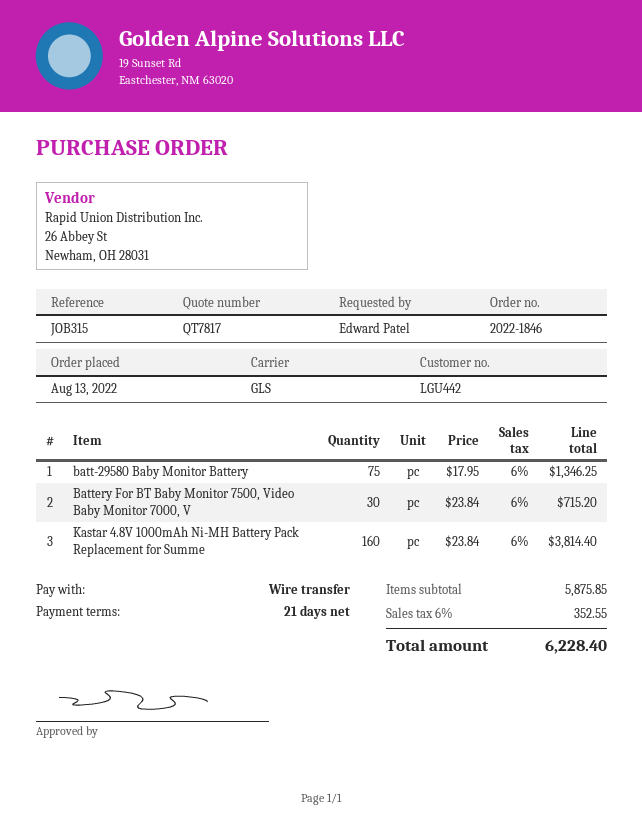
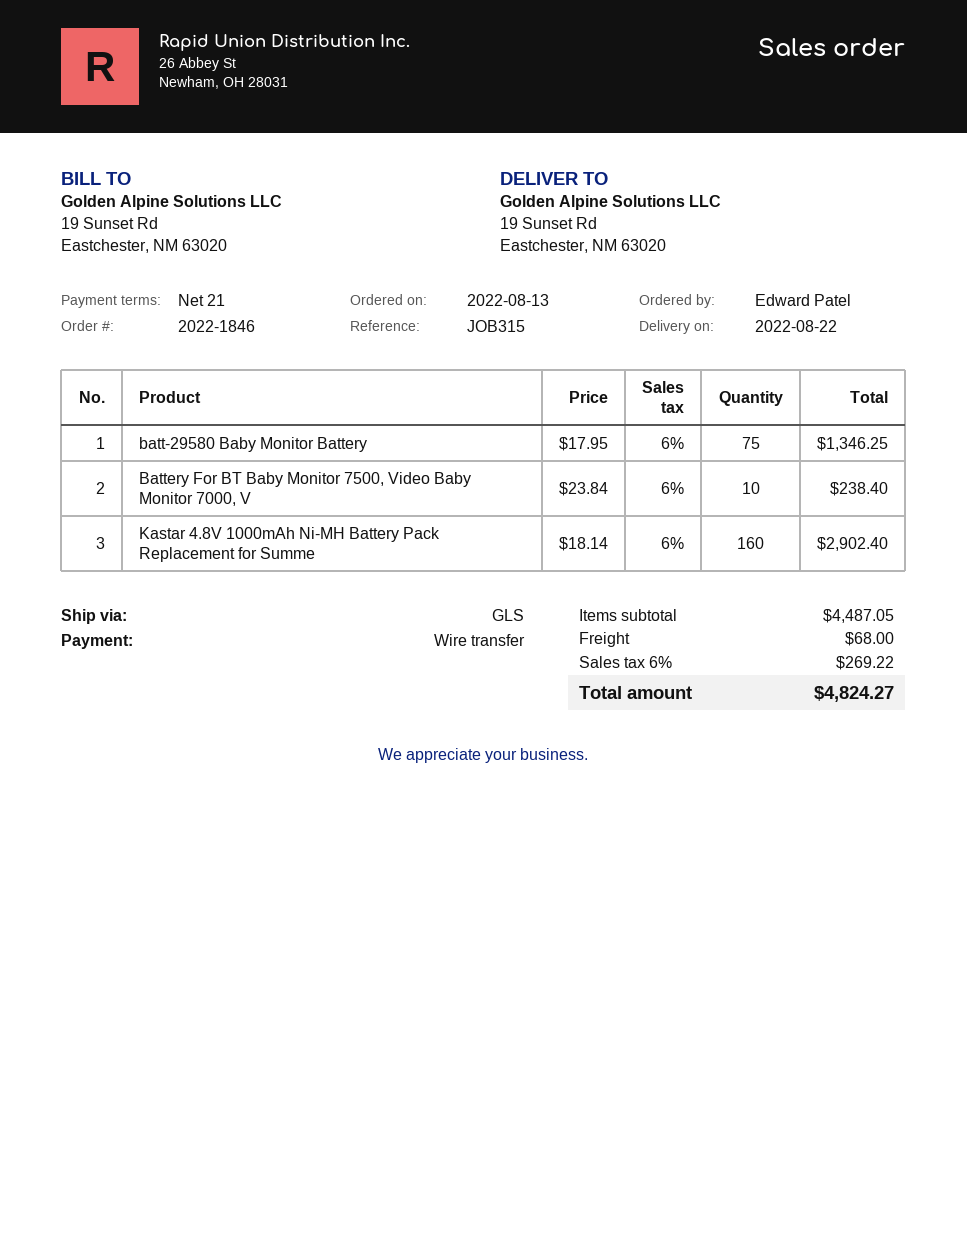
Battery For BT Baby Monitor 7500, Video Baby Monitor 7000, V: 30 x 23.84 = 715.20 -> 10 x 23.84 = 238.40
Kastar 4.8V 1000mAh Ni-MH Battery Pack Replacement for Summe: 160 x 23.84 = 3814.40 -> 160 x 18.14 = 2902.40
subtotal: 5875.85 -> 4487.05
shipping: none -> 68.00
tax: 6% = 352.55 -> 6% = 269.22
total: 6228.40 -> 4824.27

